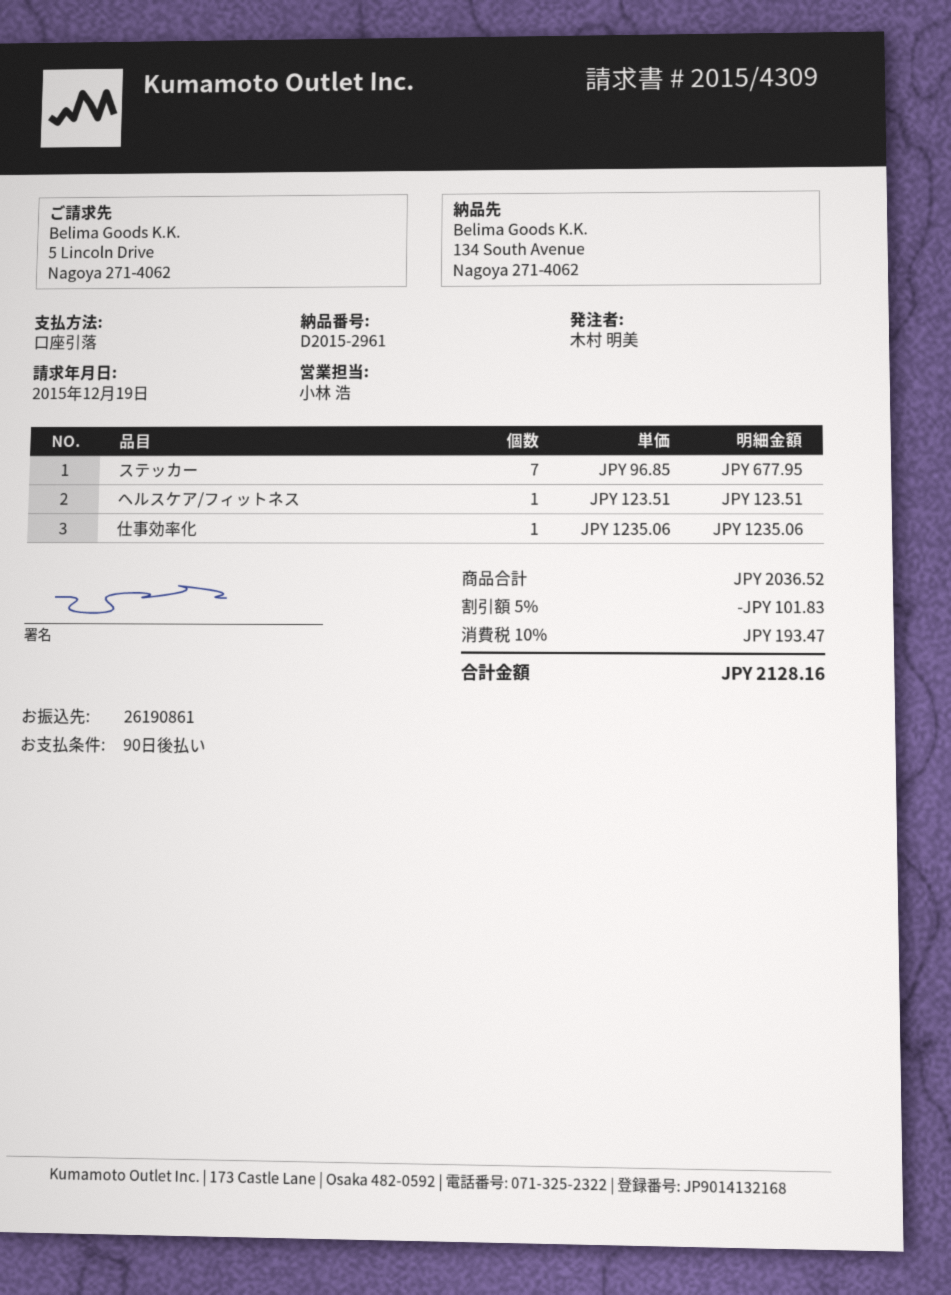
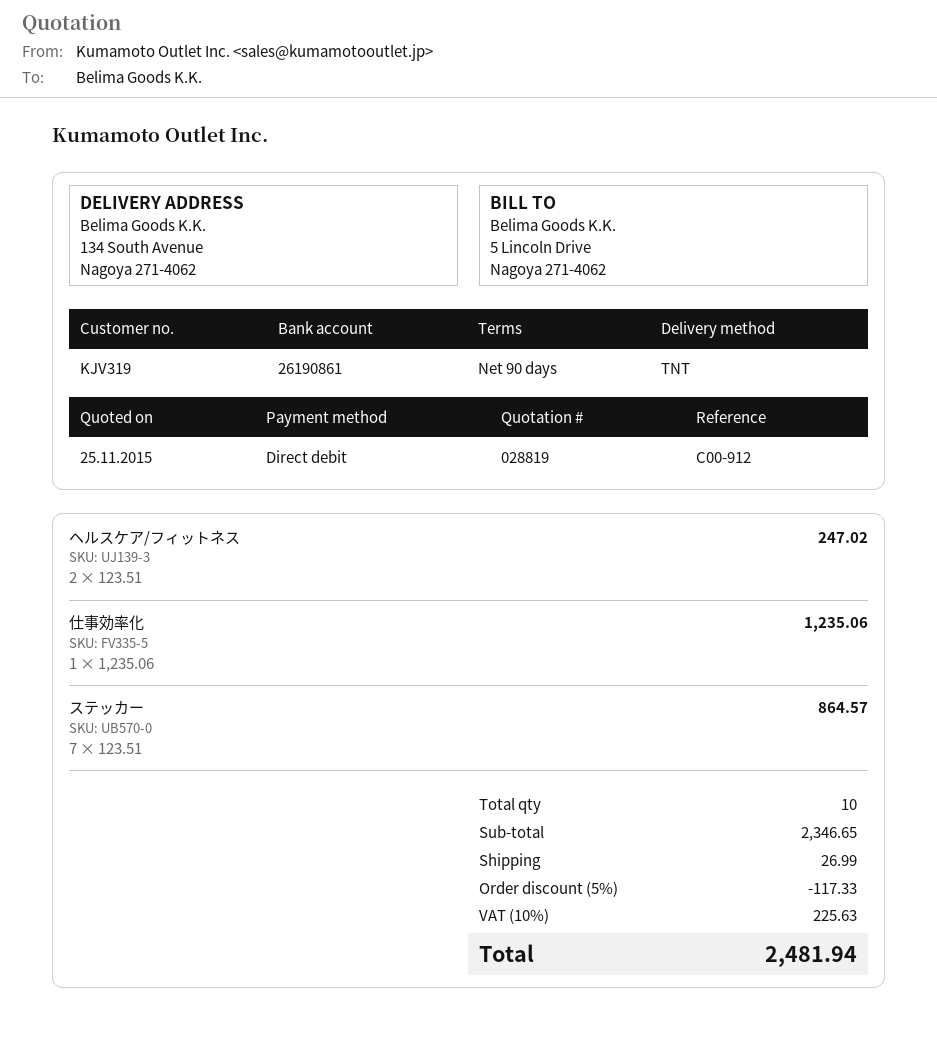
ステッカー: 7 x 96.85 = 677.95 -> 7 x 123.51 = 864.57
ヘルスケア/フィットネス: 1 x 123.51 = 123.51 -> 2 x 123.51 = 247.02
subtotal: 2036.52 -> 2346.65
discount: 5% = 101.83 -> 5% = 117.33
shipping: none -> 26.99
tax: 10% = 193.47 -> 10% = 225.63
total: 2128.16 -> 2481.94

